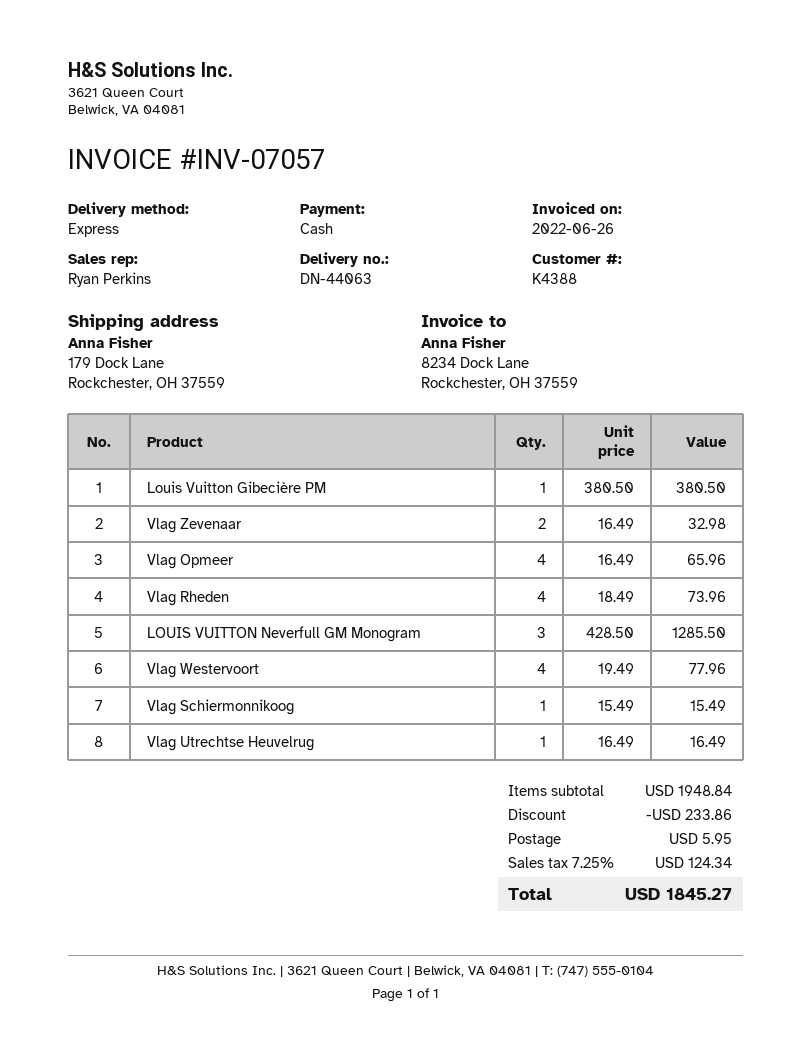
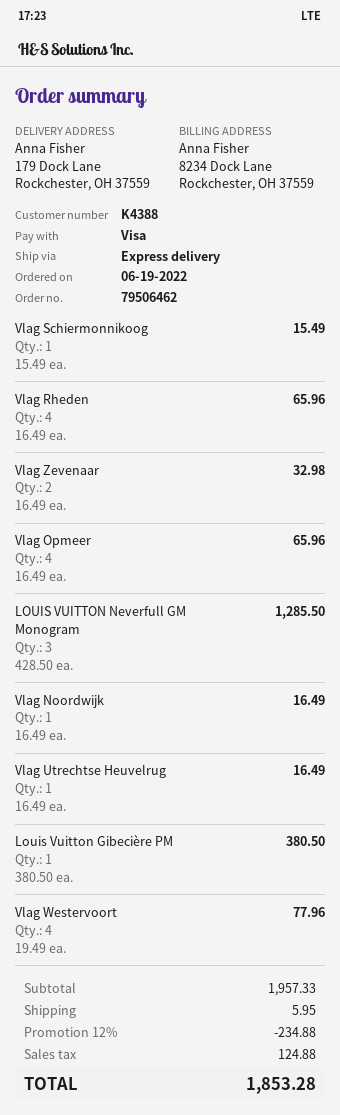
payment method: cash -> Visa
Vlag Rheden: 4 x 18.49 = 73.96 -> 4 x 16.49 = 65.96
Vlag Noordwijk: none -> 1 x 16.49 = 16.49
subtotal: 1948.84 -> 1957.33
discount: 233.86 -> 234.88
tax: 124.34 -> 124.88
total: 1845.27 -> 1853.28

